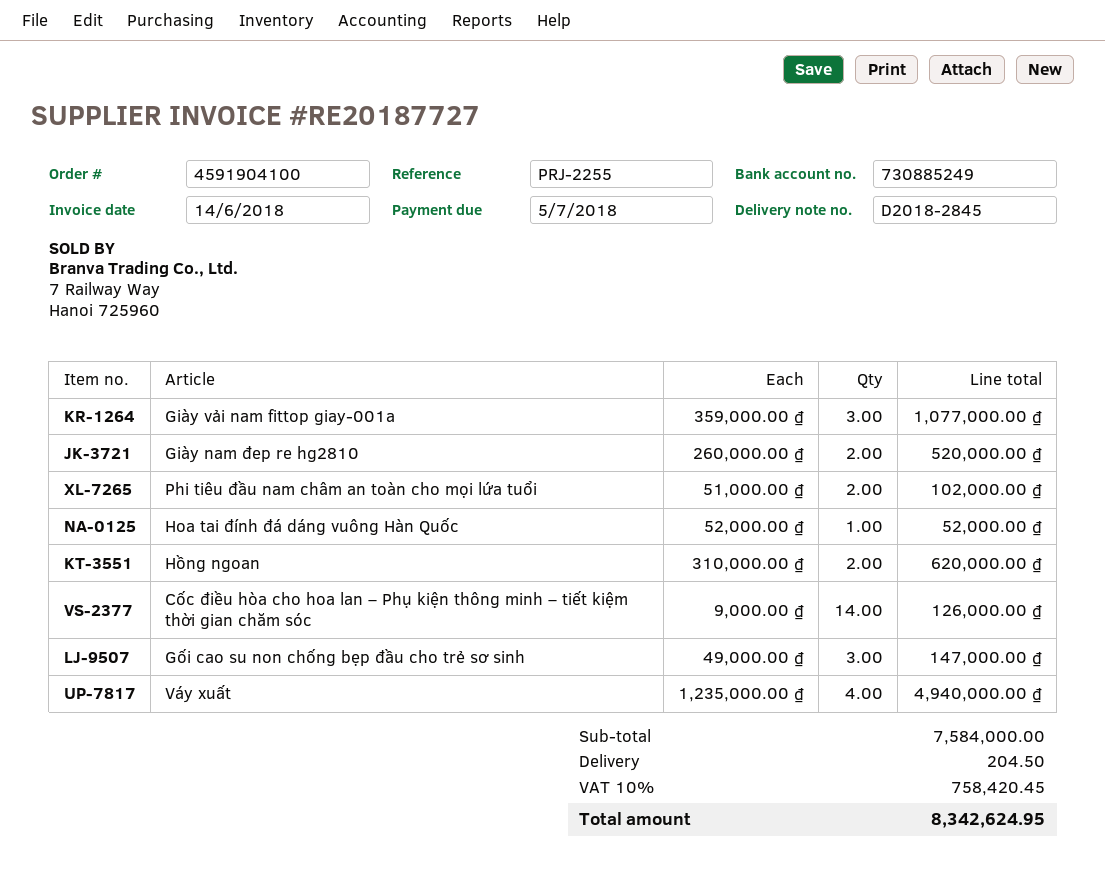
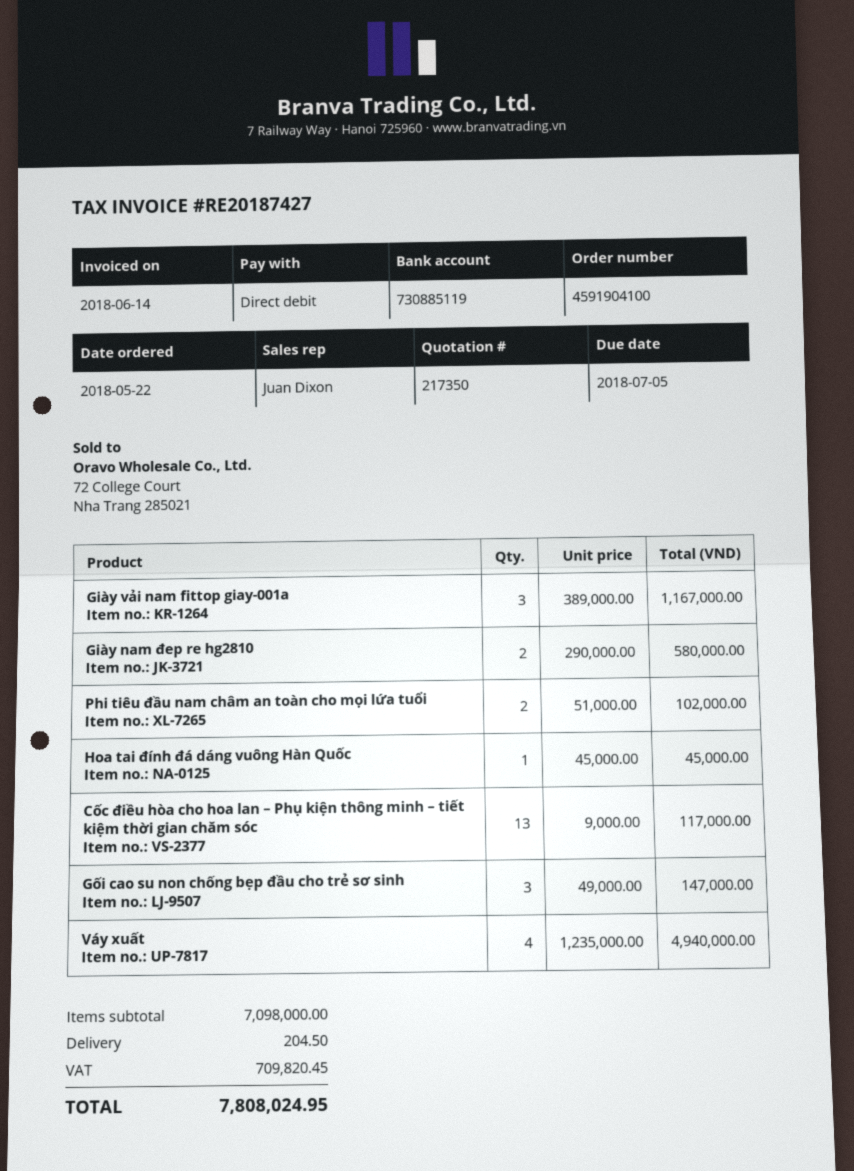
invoice number: RE20187727 -> RE20187427
bank account: 730885249 -> 730885119
Giày vải nam fittop giay-001a: 3 x 359000.00 = 1077000.00 -> 3 x 389000.00 = 1167000.00
Giày nam đep re hg2810: 2 x 260000.00 = 520000.00 -> 2 x 290000.00 = 580000.00
Hoa tai đính đá dáng vuông Hàn Quốc: 1 x 52000.00 = 52000.00 -> 1 x 45000.00 = 45000.00
Hồng ngoan: 2 x 310000.00 = 620000.00 -> none
Cốc điều hòa cho hoa lan – Phụ kiện thông minh – tiết kiệm thời gian chăm sóc: 14 x 9000.00 = 126000.00 -> 13 x 9000.00 = 117000.00
subtotal: 7584000.00 -> 7098000.00
tax: 758420.45 -> 709820.45
total: 8342624.95 -> 7808024.95

